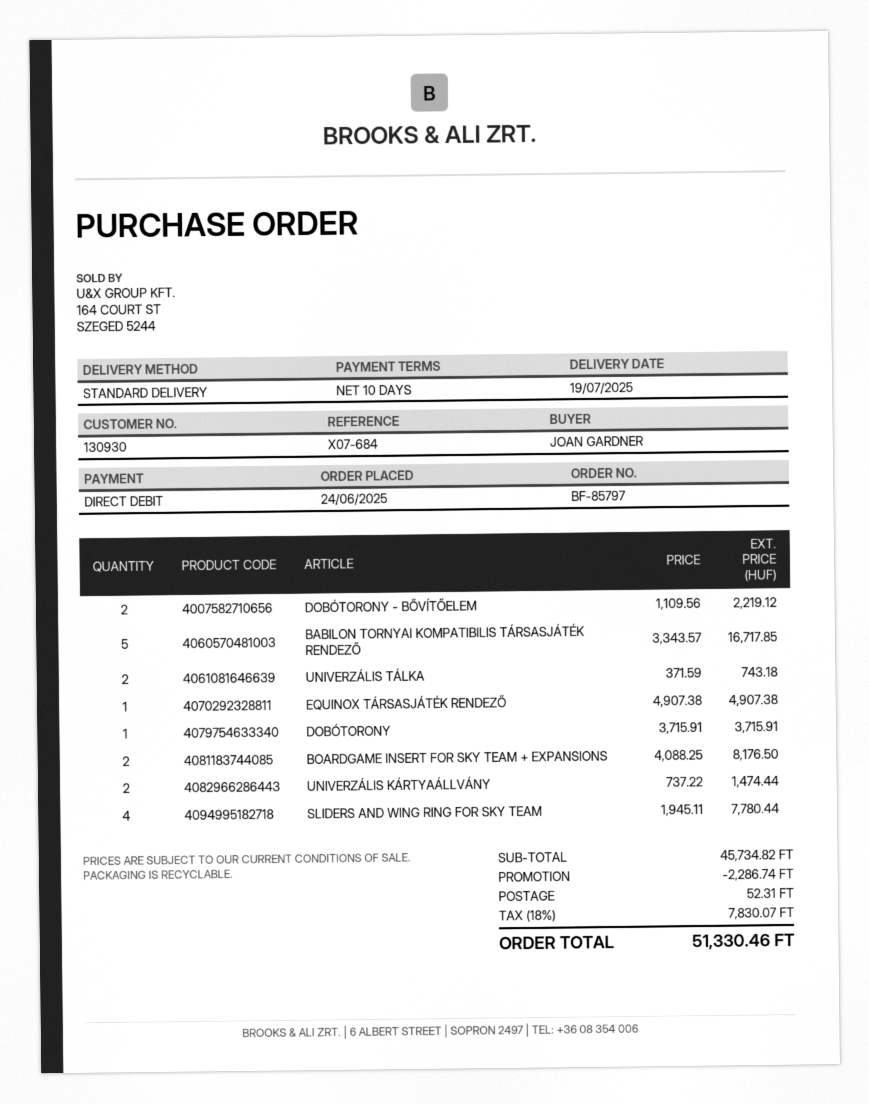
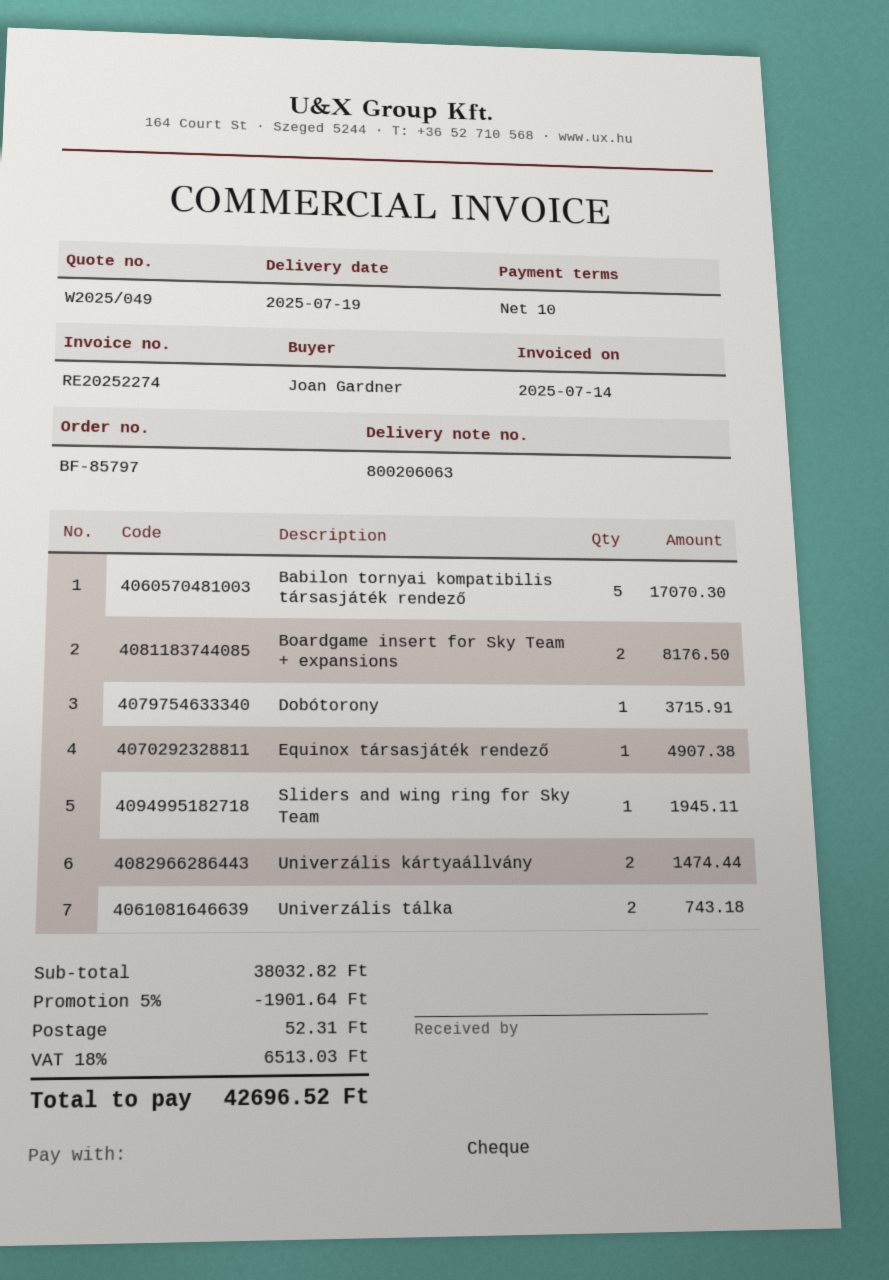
payment method: direct debit -> cheque
DOBÓTORONY - BŐVÍTŐELEM: 2 for 2219.12 -> none
BABILON TORNYAI KOMPATIBILIS TÁRSASJÁTÉK RENDEZŐ: 5 for 16717.85 -> 5 for 17070.30
SLIDERS AND WING RING FOR SKY TEAM: 4 for 7780.44 -> 1 for 1945.11
subtotal: 45734.82 -> 38032.82
discount: 2286.74 -> 1901.64
tax: 18% = 7830.07 -> 18% = 6513.03
total: 51330.46 -> 42696.52

